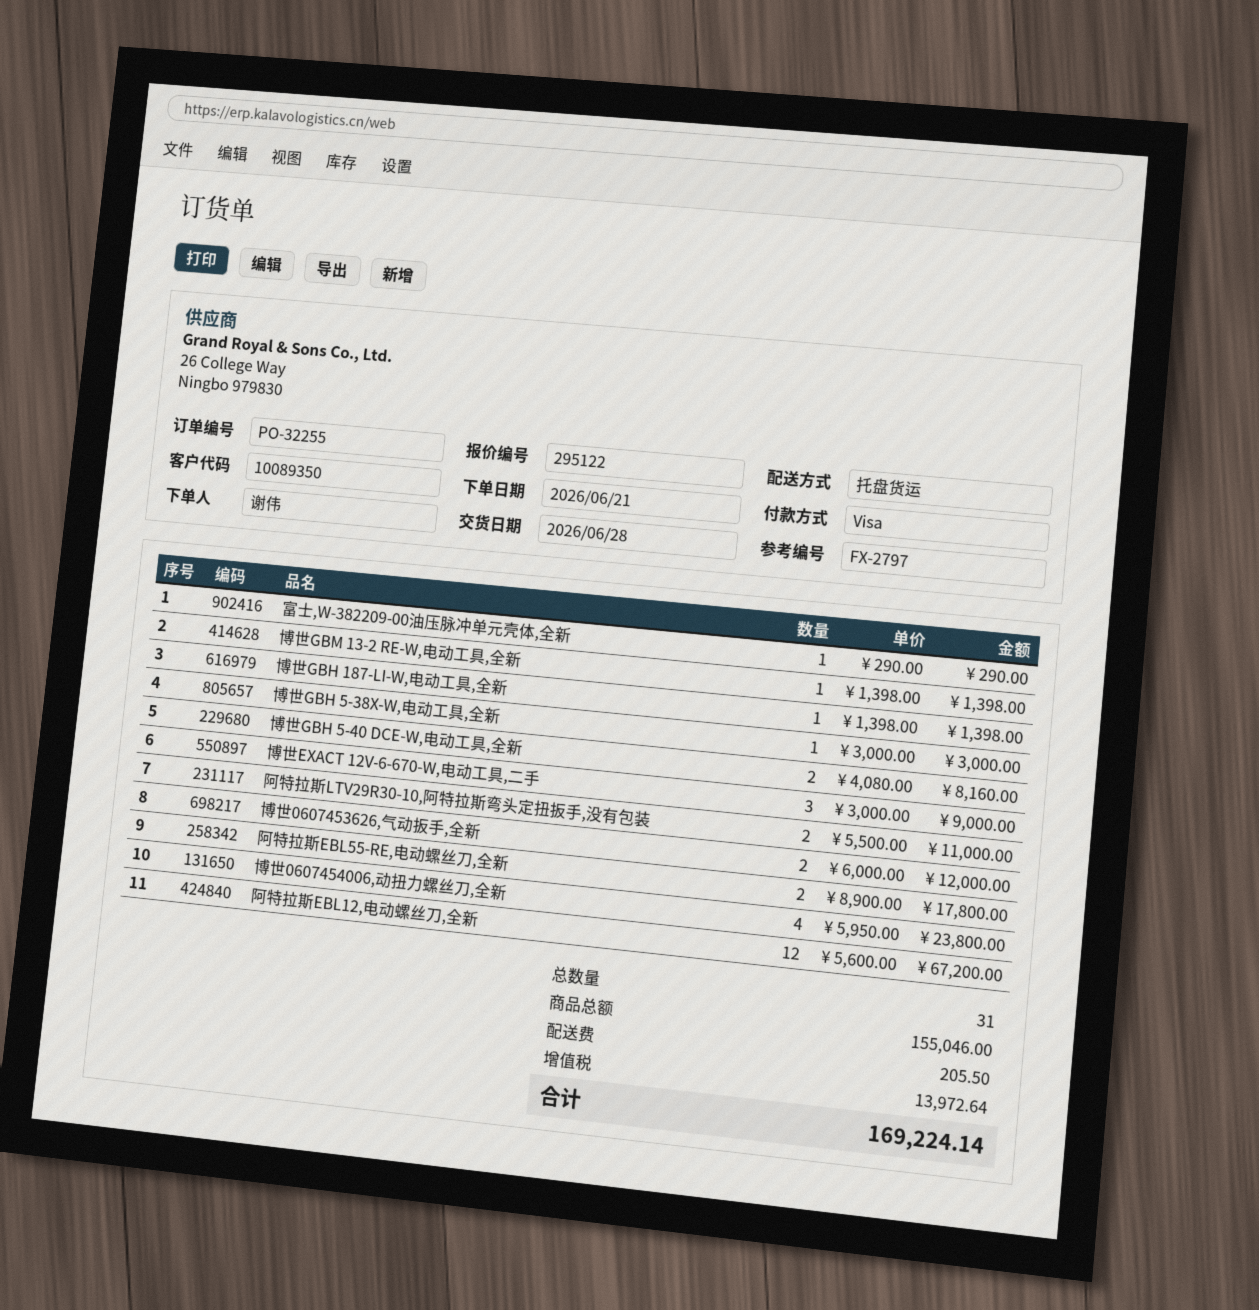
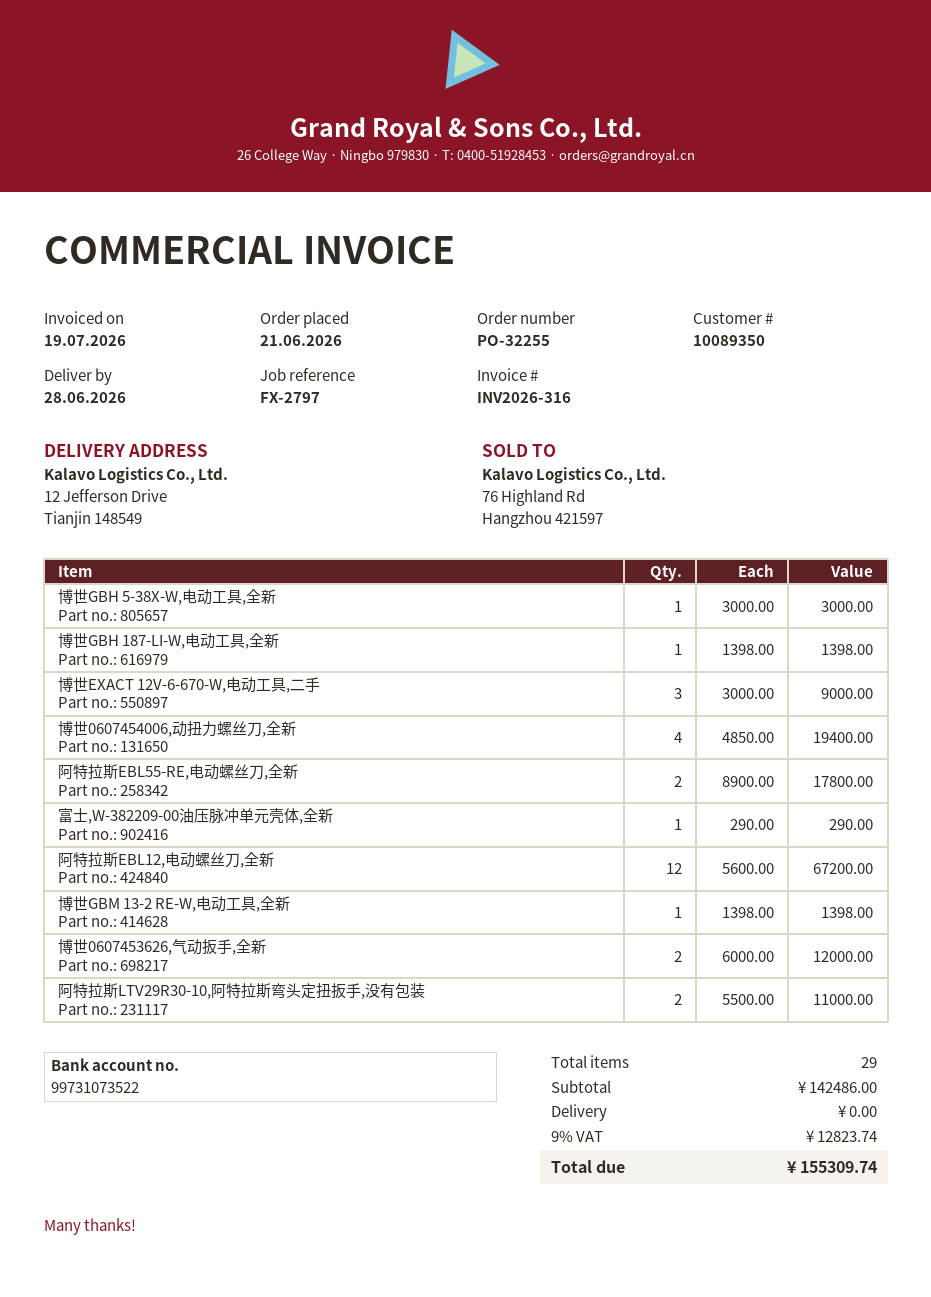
博世GBH 5-40 DCE-W,电动工具,全新: 2 x 4080.00 = 8160.00 -> none
博世0607454006,动扭力螺丝刀,全新: 4 x 5950.00 = 23800.00 -> 4 x 4850.00 = 19400.00
total quantity: 31 -> 29
subtotal: 155046.00 -> 142486.00
shipping: 205.50 -> 0.00
tax: 13972.64 -> 12823.74
total: 169224.14 -> 155309.74

